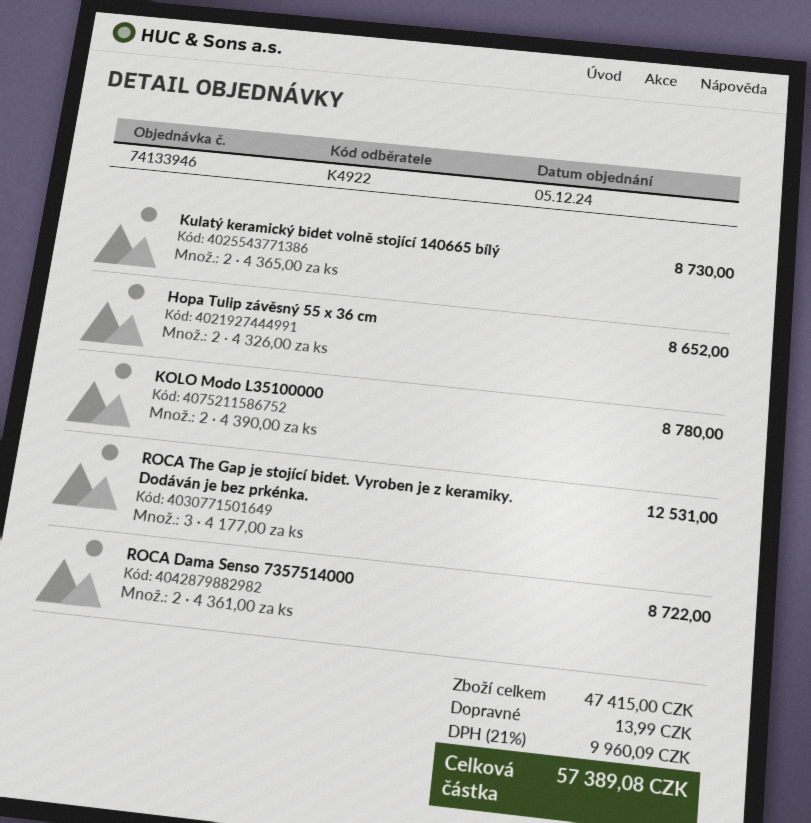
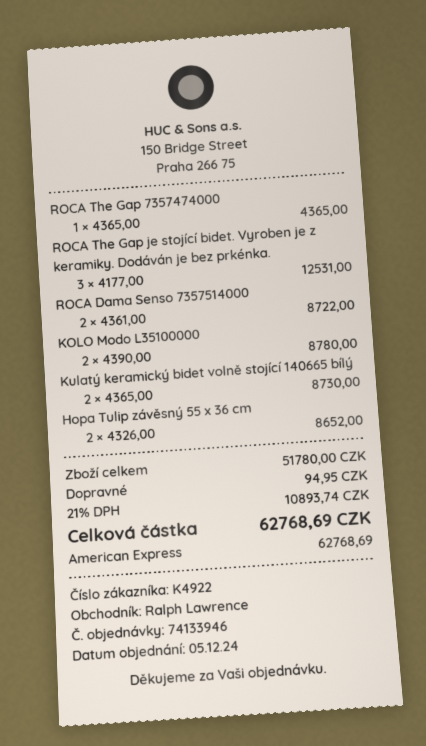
ROCA The Gap 7357474000: none -> 1 x 4365.00 = 4365.00
subtotal: 47415.00 -> 51780.00
shipping: 13.99 -> 94.95
tax: 21% = 9960.09 -> 21% = 10893.74
total: 57389.08 -> 62768.69

